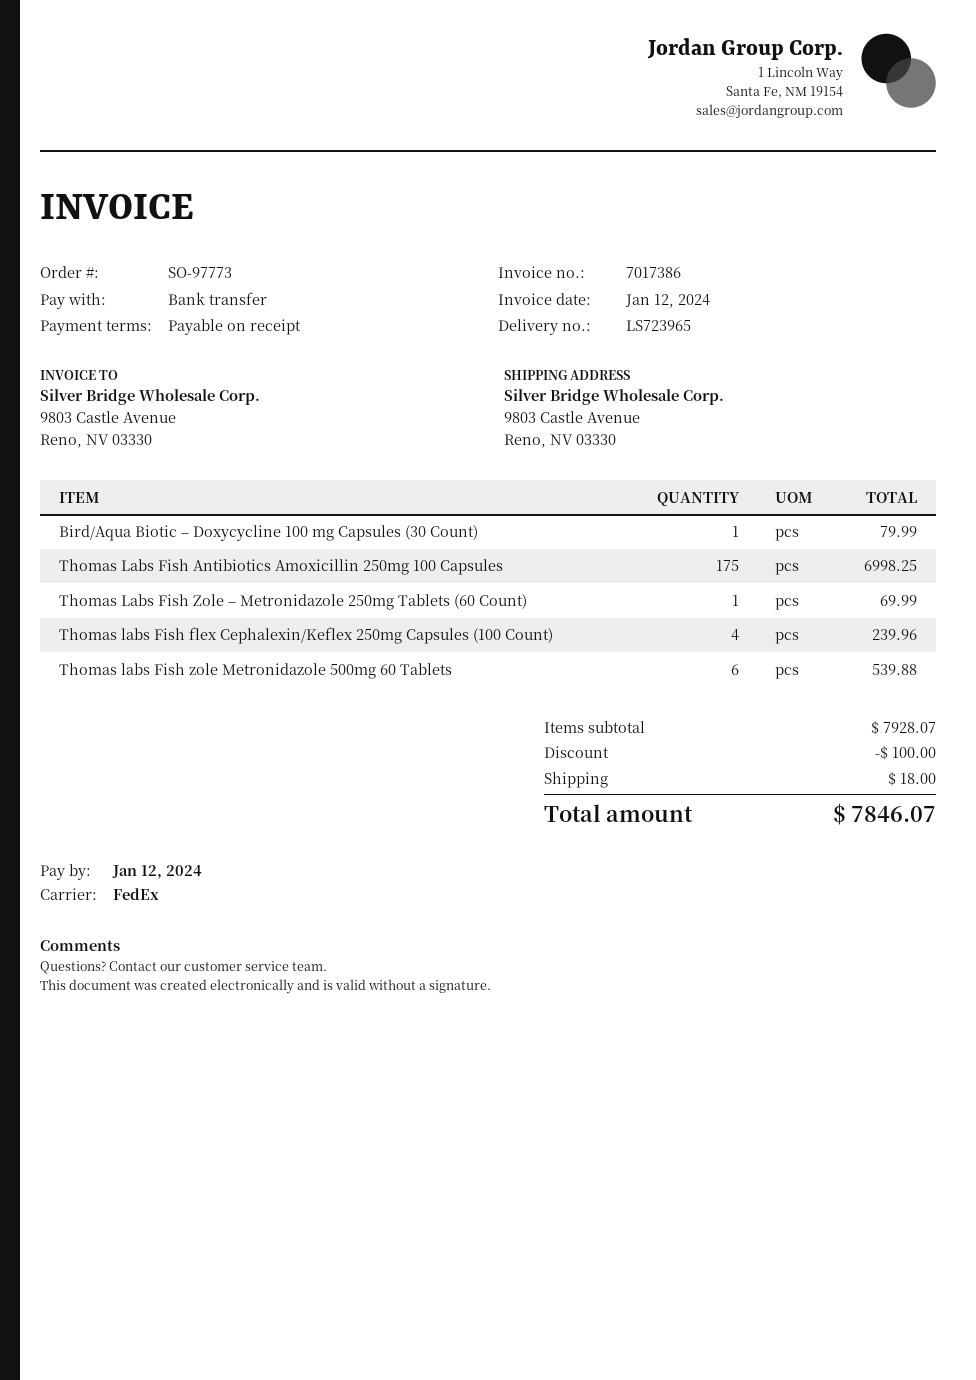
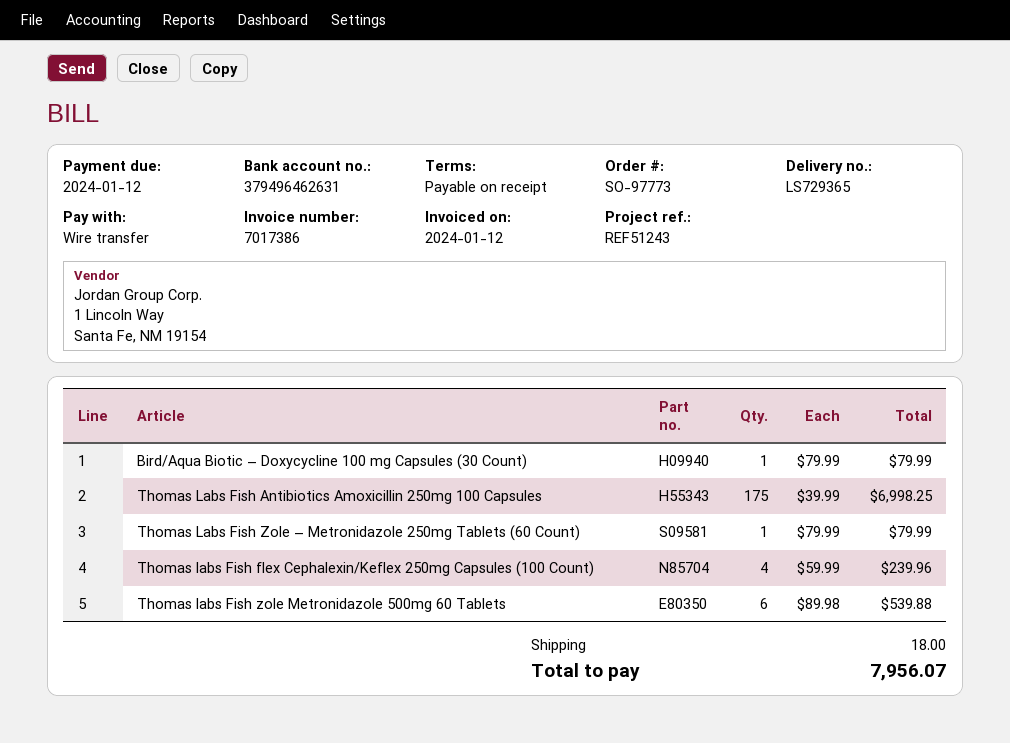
delivery note number: LS723965 -> LS729365
Thomas Labs Fish Zole – Metronidazole 250mg Tablets (60 Count): 1 for 69.99 -> 1 for 79.99
discount: 100.00 -> none
total: 7846.07 -> 7956.07

